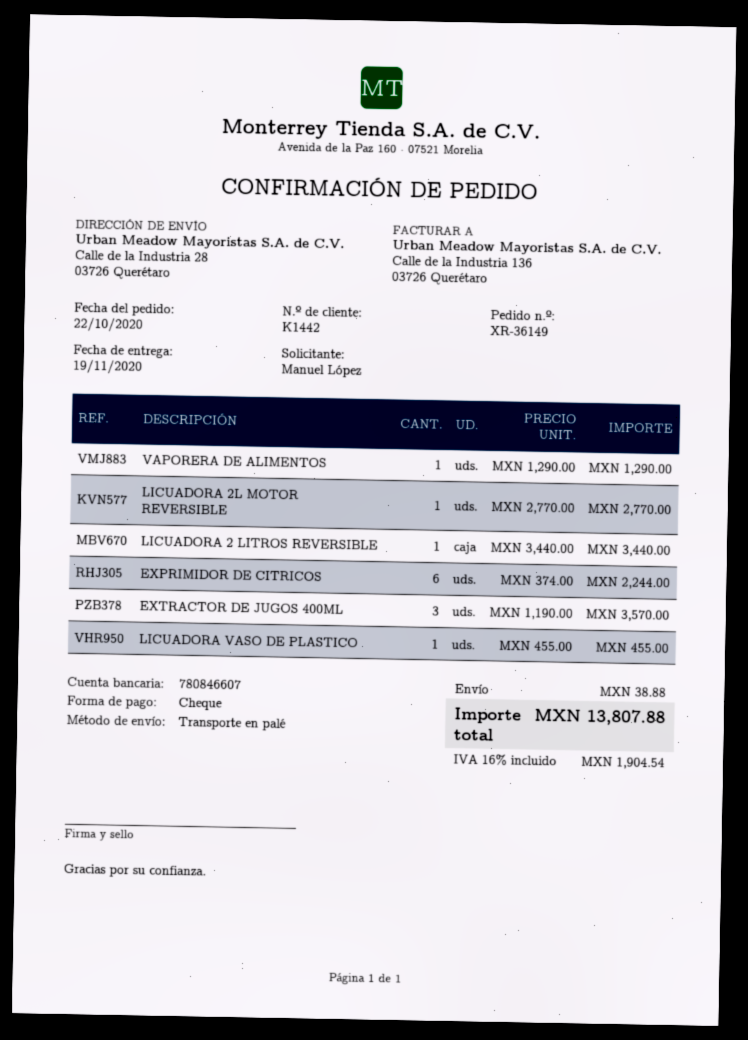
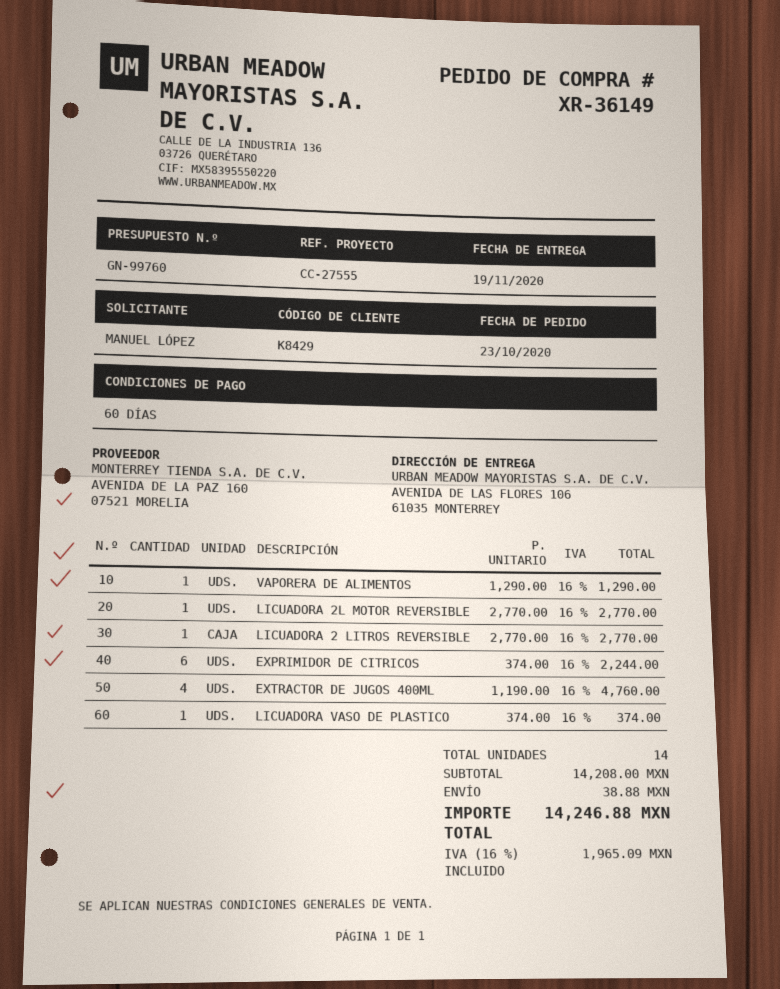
order date: 2020-10-22 -> 2020-10-23
customer number: K1442 -> K8429
ship to: Calle de la Industria 28, 03726 Querétaro -> AVENIDA DE LAS FLORES 106, 61035 MONTERREY
LICUADORA 2 LITROS REVERSIBLE: 1 x 3440.00 = 3440.00 -> 1 x 2770.00 = 2770.00
EXTRACTOR DE JUGOS 400ML: 3 x 1190.00 = 3570.00 -> 4 x 1190.00 = 4760.00
LICUADORA VASO DE PLASTICO: 1 x 455.00 = 455.00 -> 1 x 374.00 = 374.00
tax: 16% = 1904.54 -> 16% = 1965.09
total: 13807.88 -> 14246.88

